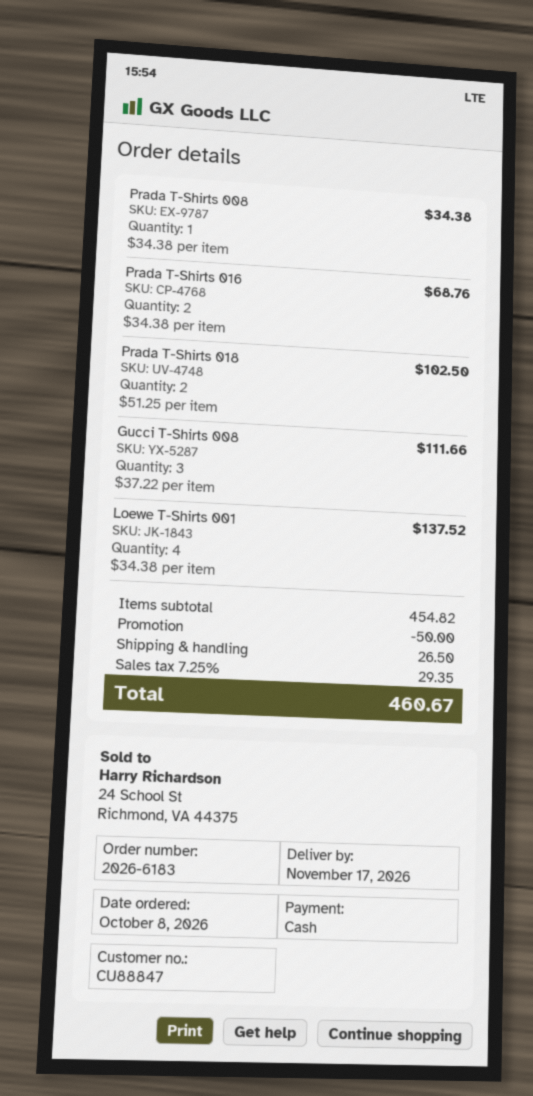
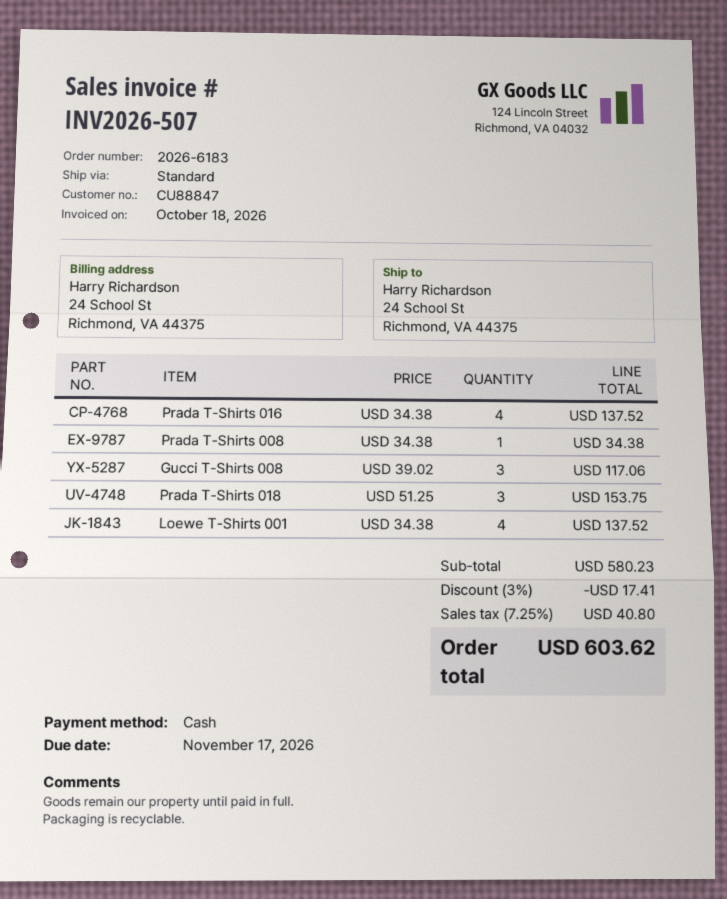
Prada T-Shirts 016: 2 x 34.38 = 68.76 -> 4 x 34.38 = 137.52
Prada T-Shirts 018: 2 x 51.25 = 102.50 -> 3 x 51.25 = 153.75
Gucci T-Shirts 008: 3 x 37.22 = 111.66 -> 3 x 39.02 = 117.06
subtotal: 454.82 -> 580.23
discount: 50.00 -> 17.41
shipping: 26.50 -> none
tax: 7.25% = 29.35 -> 7.25% = 40.80
total: 460.67 -> 603.62

